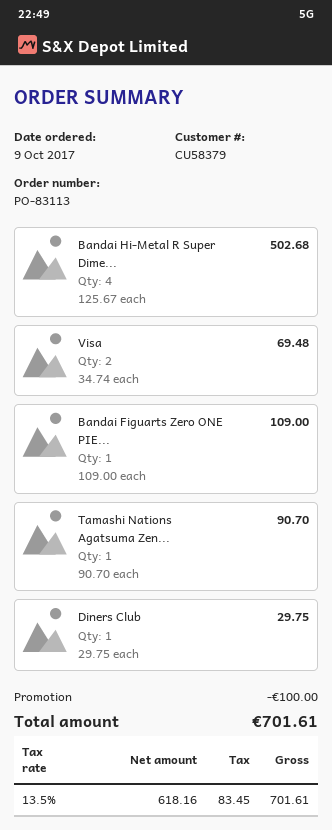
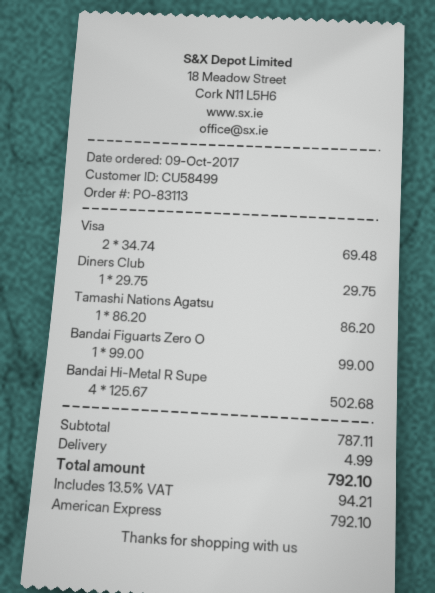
customer number: CU58379 -> CU58499
Bandai Figuarts Zero ONE PIE...: 1 x 109.00 = 109.00 -> 1 x 99.00 = 99.00
Tamashi Nations Agatsuma Zen...: 1 x 90.70 = 90.70 -> 1 x 86.20 = 86.20
discount: 100.00 -> none
shipping: none -> 4.99
tax: 13.5% = 83.45 -> 13.5% = 94.21
total: 701.61 -> 792.10

